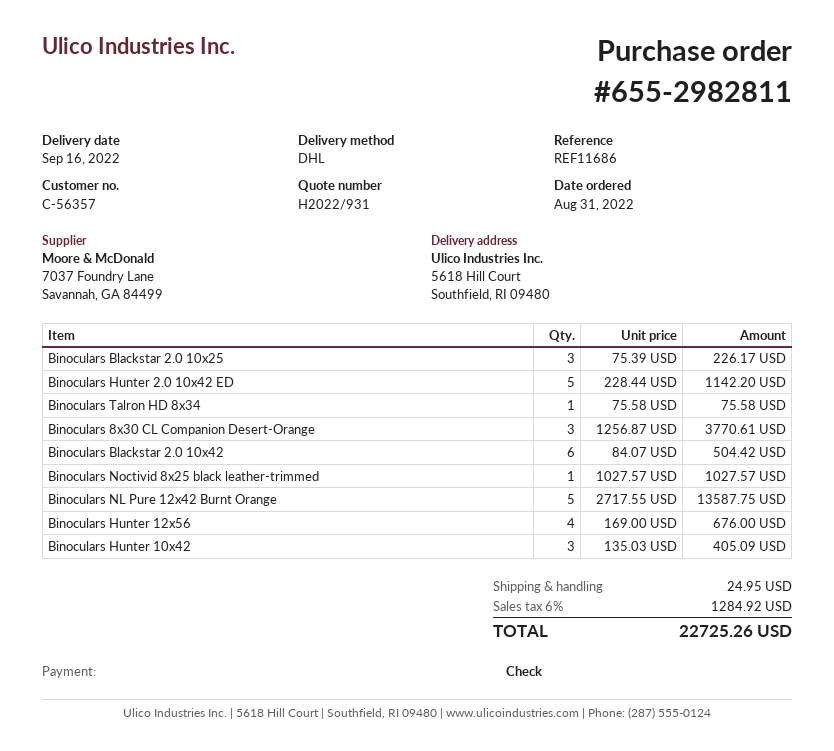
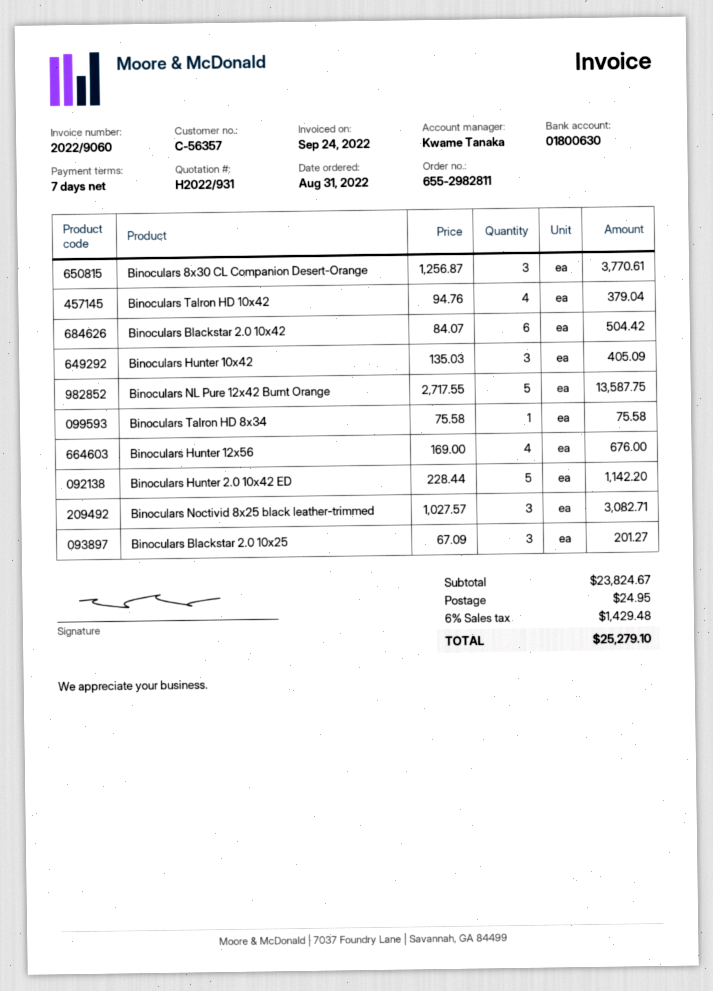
Binoculars Blackstar 2.0 10x25: 3 x 75.39 = 226.17 -> 3 x 67.09 = 201.27
Binoculars Noctivid 8x25 black leather-trimmed: 1 x 1027.57 = 1027.57 -> 3 x 1027.57 = 3082.71
Binoculars Talron HD 10x42: none -> 4 x 94.76 = 379.04
tax: 6% = 1284.92 -> 6% = 1429.48
total: 22725.26 -> 25279.10

